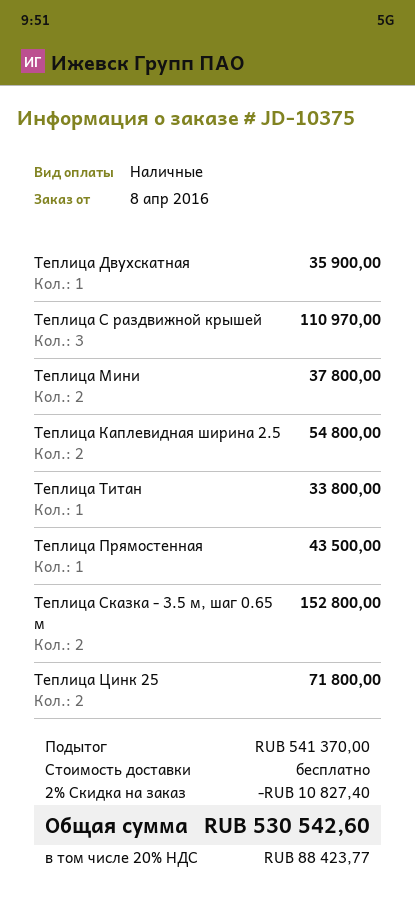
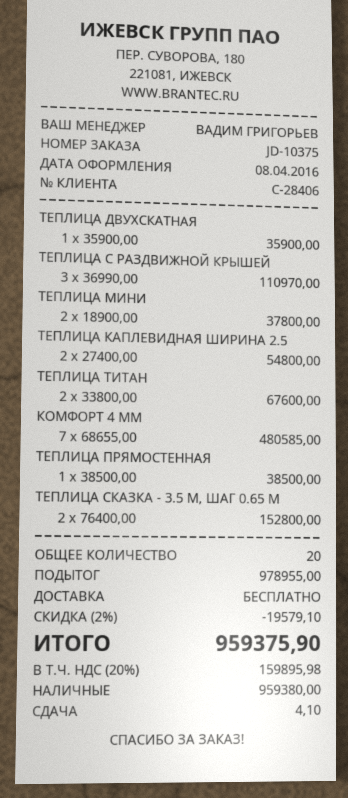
Теплица Титан: 1 for 33800.00 -> 2 for 67600.00
Теплица Прямостенная: 1 for 43500.00 -> 1 for 38500.00
Теплица Цинк 25: 2 for 71800.00 -> none
КОМФОРТ 4 ММ: none -> 7 for 480585.00
subtotal: 541370.00 -> 978955.00
discount: 2% = 10827.40 -> 2% = 19579.10
tax: 20% = 88423.77 -> 20% = 159895.98
total: 530542.60 -> 959375.90

